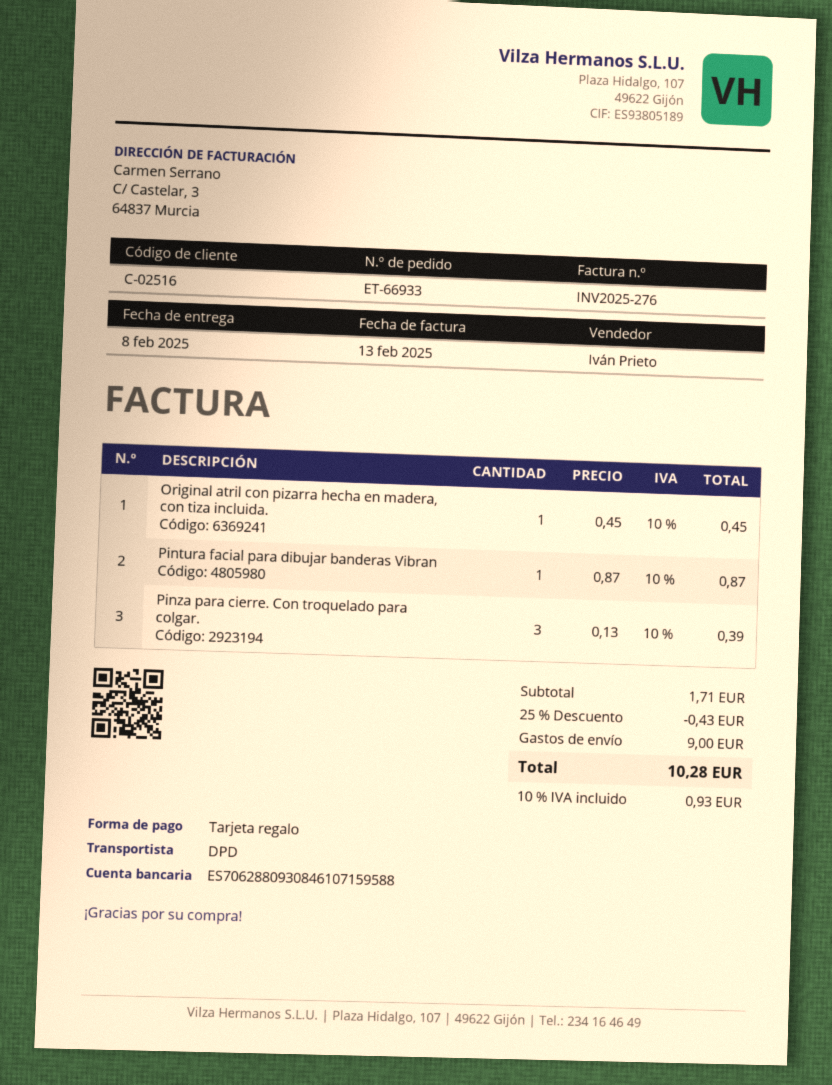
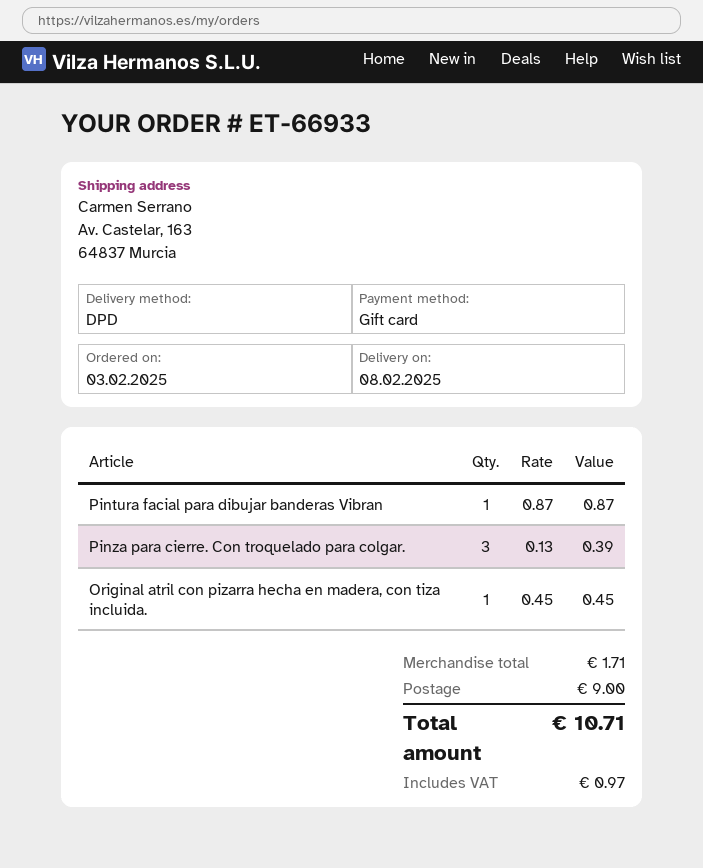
discount: 25% = 0.43 -> none
tax: 0.93 -> 0.97
total: 10.28 -> 10.71

